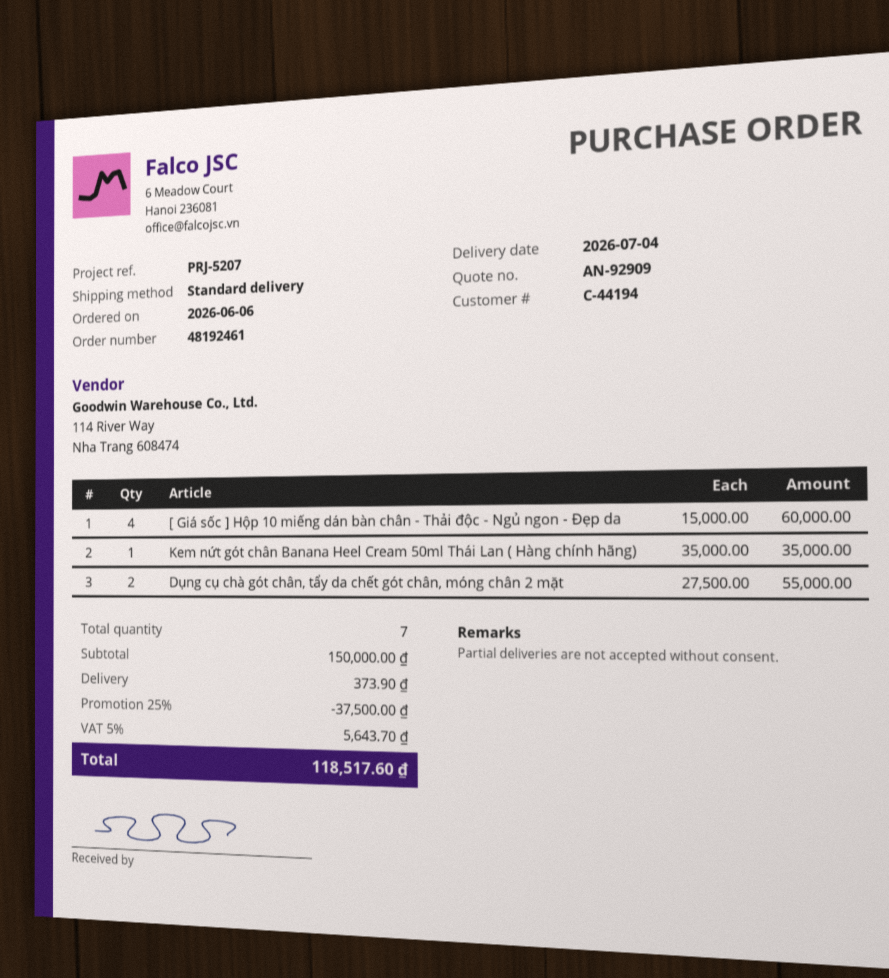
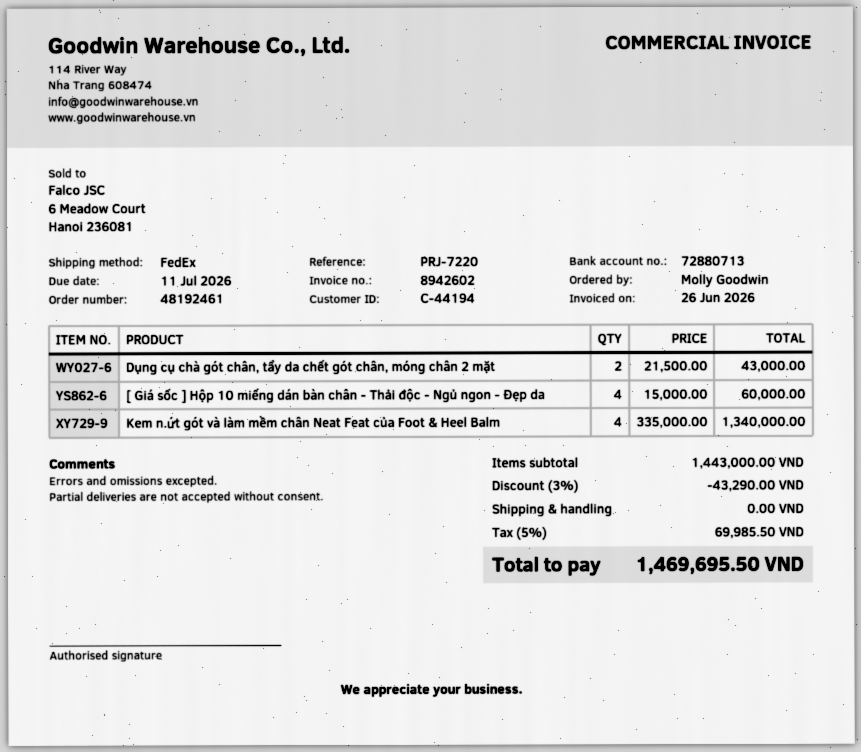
reference: PRJ-5207 -> PRJ-7220
shipping method: standard -> FedEx
Kem nứt gót chân Banana Heel Cream 50ml Thái Lan ( Hàng chính hãng): 1 x 35000.00 = 35000.00 -> none
Dụng cụ chà gót chân, tẩy da chết gót chân, móng chân 2 mặt: 2 x 27500.00 = 55000.00 -> 2 x 21500.00 = 43000.00
Kem n.ứt gót và làm mềm chân Neat Feat của Foot & Heel Balm: none -> 4 x 335000.00 = 1340000.00
subtotal: 150000.00 -> 1443000.00
discount: 25% = 37500.00 -> 3% = 43290.00
shipping: 373.90 -> 0.00
tax: 5% = 5643.70 -> 5% = 69985.50
total: 118517.60 -> 1469695.50

